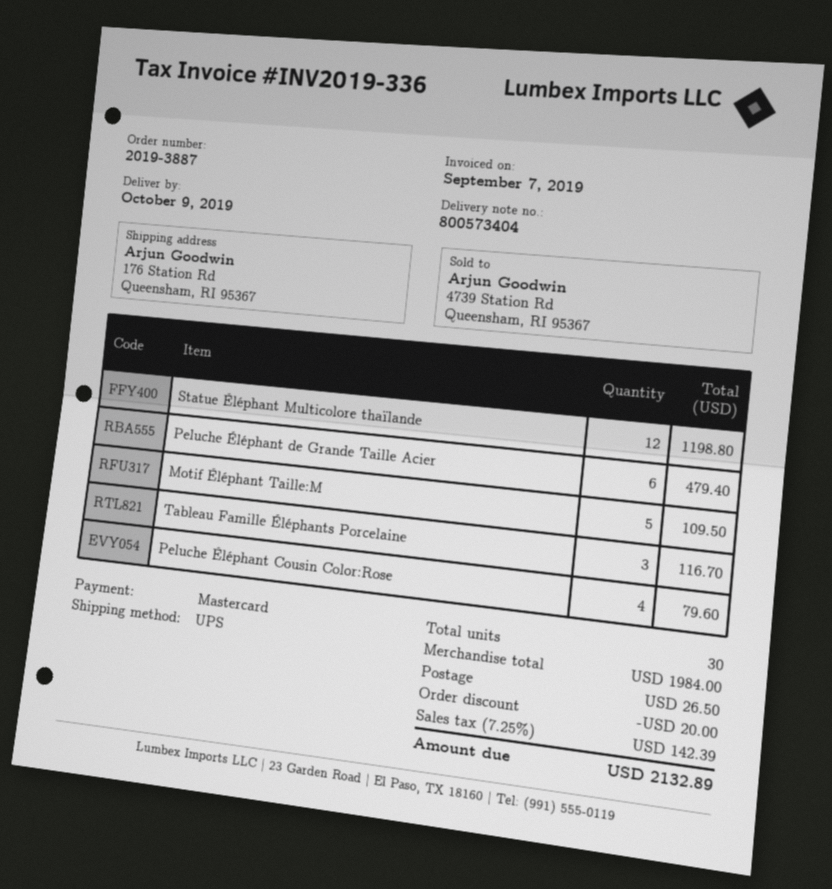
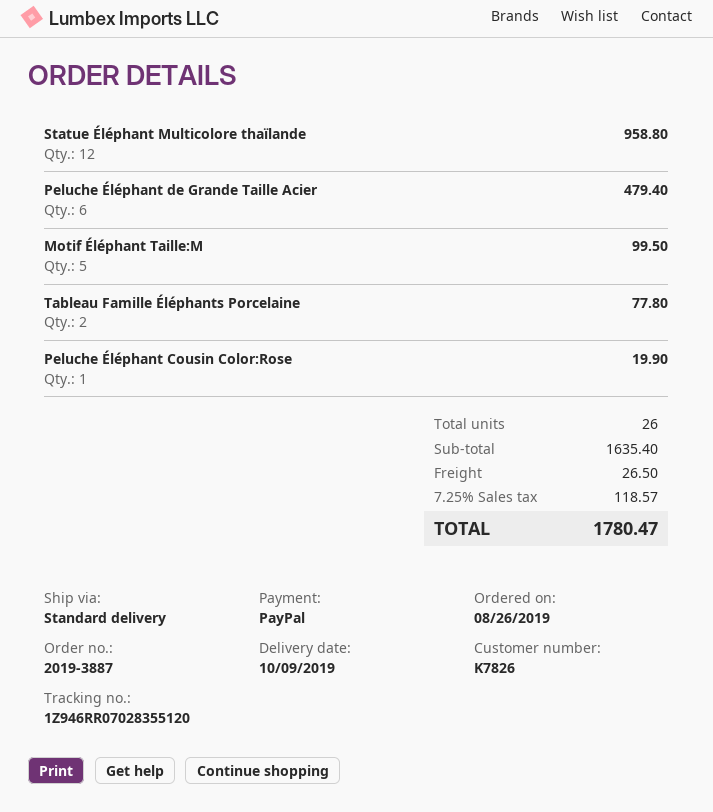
payment method: Mastercard -> PayPal
shipping method: UPS -> standard
Statue Éléphant Multicolore thaïlande: 12 for 1198.80 -> 12 for 958.80
Motif Éléphant Taille:M: 5 for 109.50 -> 5 for 99.50
Tableau Famille Éléphants Porcelaine: 3 for 116.70 -> 2 for 77.80
Peluche Éléphant Cousin Color:Rose: 4 for 79.60 -> 1 for 19.90
total quantity: 30 -> 26
subtotal: 1984.00 -> 1635.40
discount: 20.00 -> none
tax: 7.25% = 142.39 -> 7.25% = 118.57
total: 2132.89 -> 1780.47

